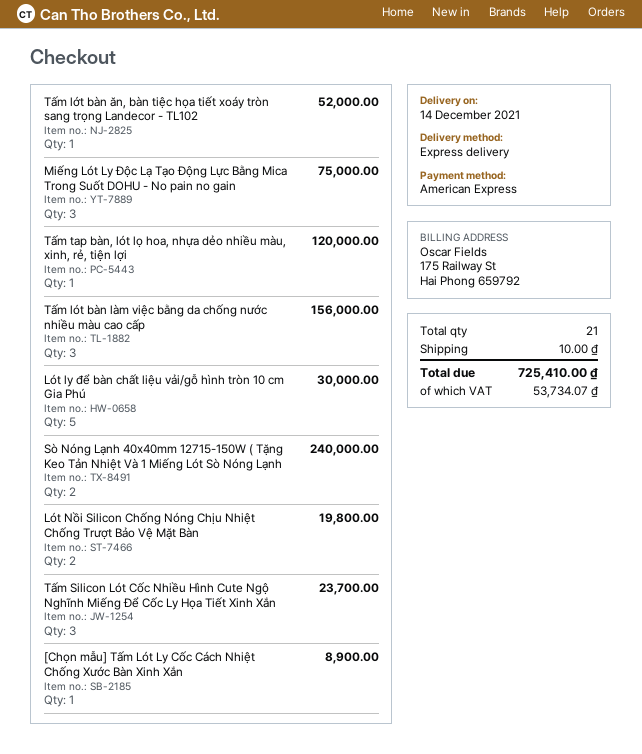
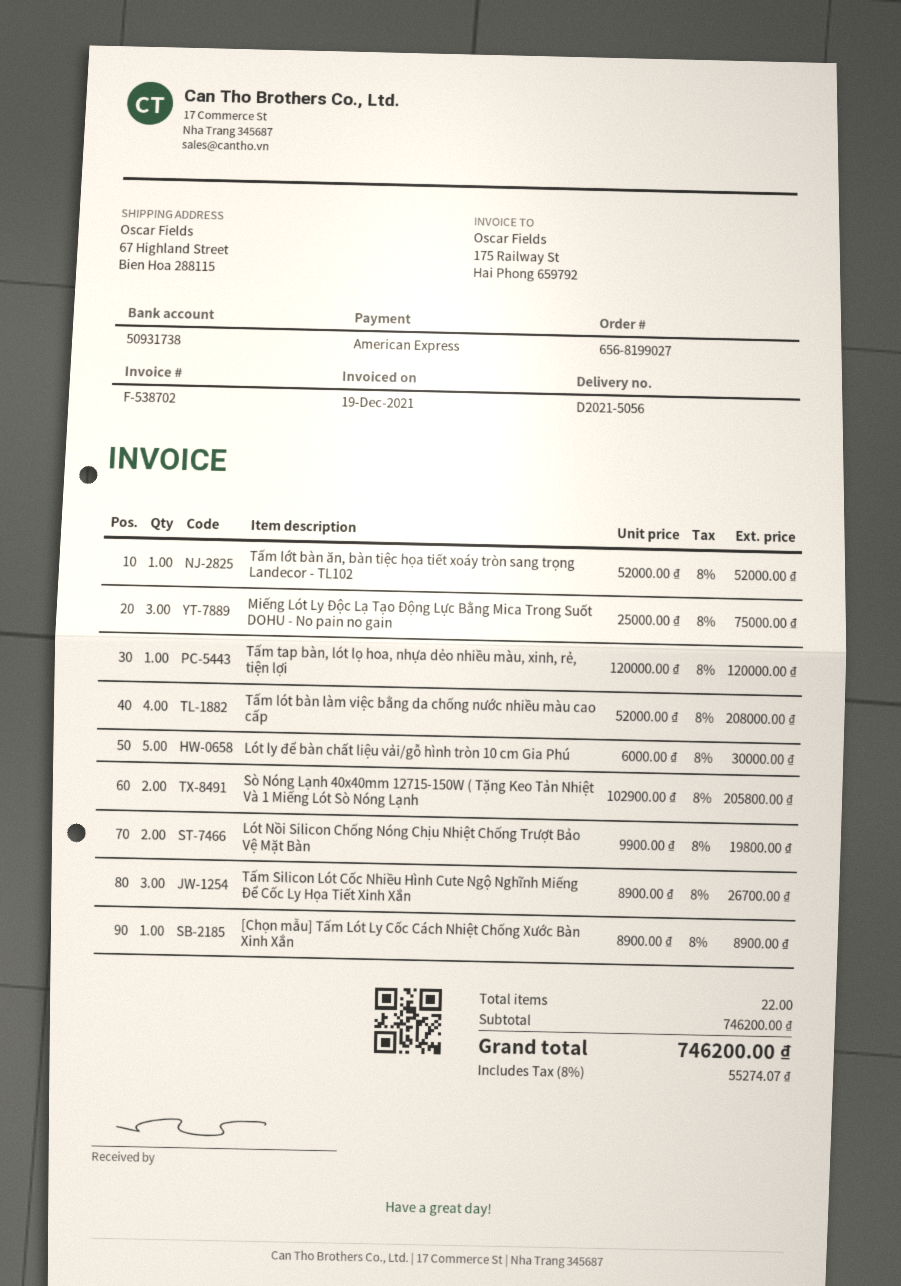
Tấm lót bàn làm việc bằng da chống nước nhiều màu cao cấp: 3 for 156000.00 -> 4 for 208000.00
Sò Nóng Lạnh 40x40mm 12715-150W ( Tặng Keo Tản Nhiệt Và 1 Miếng Lót Sò Nóng Lạnh: 2 for 240000.00 -> 2 for 205800.00
Tấm Silicon Lót Cốc Nhiều Hình Cute Ngộ Nghĩnh Miếng Để Cốc Ly Họa Tiết Xinh Xắn: 3 for 23700.00 -> 3 for 26700.00
total quantity: 21 -> 22
shipping: 10.00 -> none
tax: 53734.07 -> 55274.07
total: 725410.00 -> 746200.00

